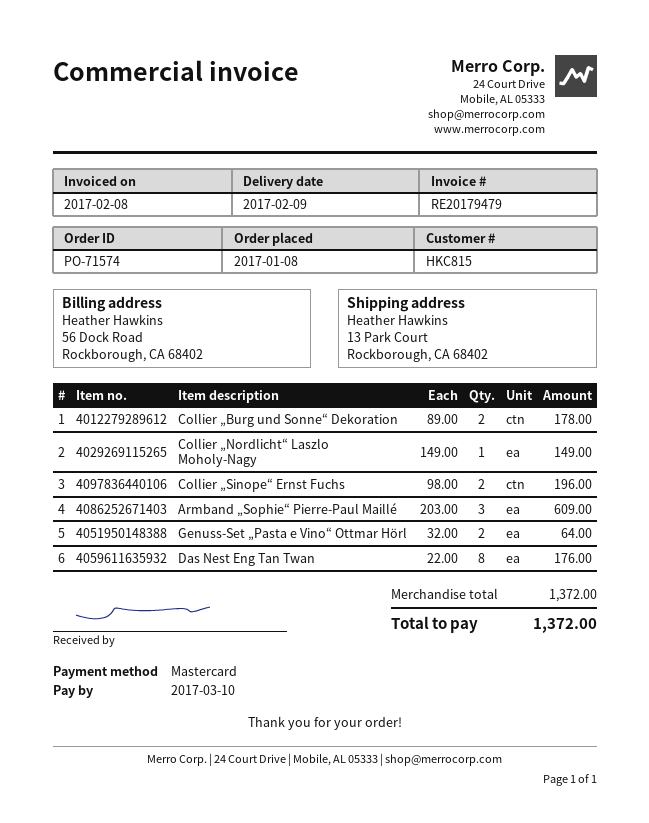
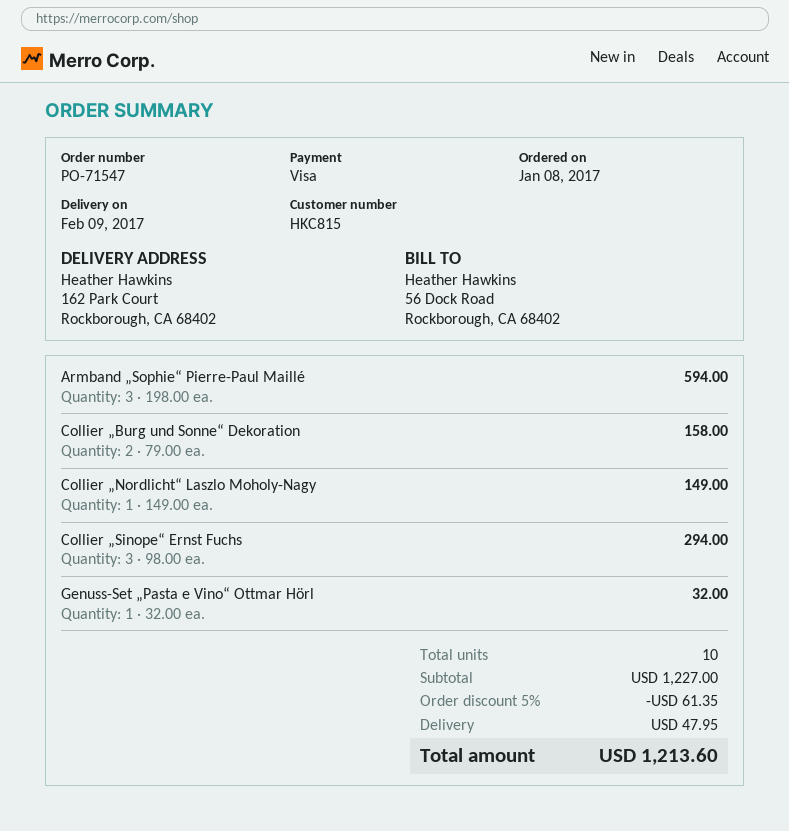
order number: PO-71574 -> PO-71547
payment method: Mastercard -> Visa
ship to: 13 Park Court, Rockborough, CA 68402 -> 162 Park Court, Rockborough, CA 68402
Collier „Burg und Sonne“ Dekoration: 2 x 89.00 = 178.00 -> 2 x 79.00 = 158.00
Collier „Sinope“ Ernst Fuchs: 2 x 98.00 = 196.00 -> 3 x 98.00 = 294.00
Armband „Sophie“ Pierre-Paul Maillé: 3 x 203.00 = 609.00 -> 3 x 198.00 = 594.00
Genuss-Set „Pasta e Vino“ Ottmar Hörl: 2 x 32.00 = 64.00 -> 1 x 32.00 = 32.00
Das Nest Eng Tan Twan: 8 x 22.00 = 176.00 -> none
subtotal: 1372.00 -> 1227.00
discount: none -> 5% = 61.35
shipping: none -> 47.95
total: 1372.00 -> 1213.60

